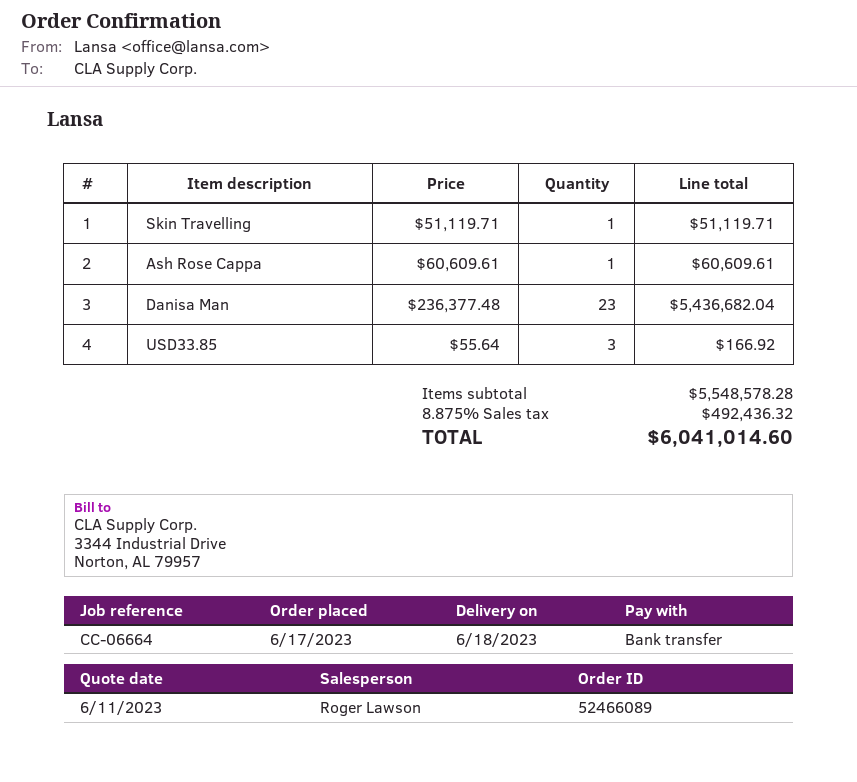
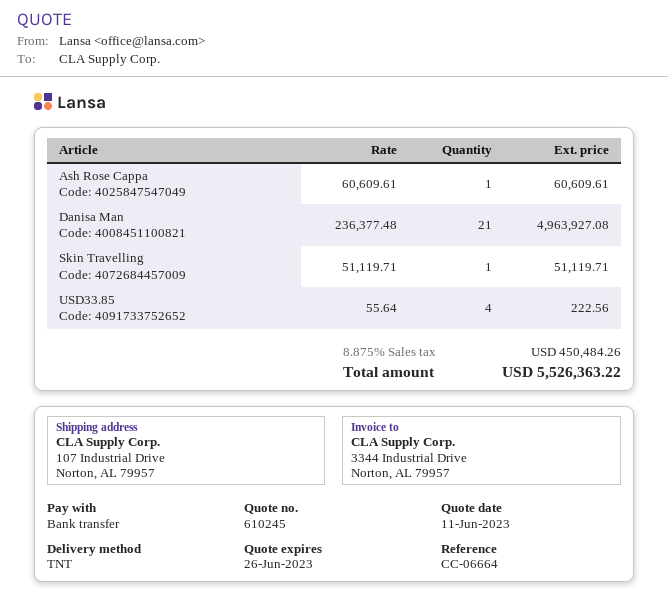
Danisa Man: 23 x 236377.48 = 5436682.04 -> 21 x 236377.48 = 4963927.08
USD33.85: 3 x 55.64 = 166.92 -> 4 x 55.64 = 222.56
tax: 8.875% = 492436.32 -> 8.875% = 450484.26
total: 6041014.60 -> 5526363.22

